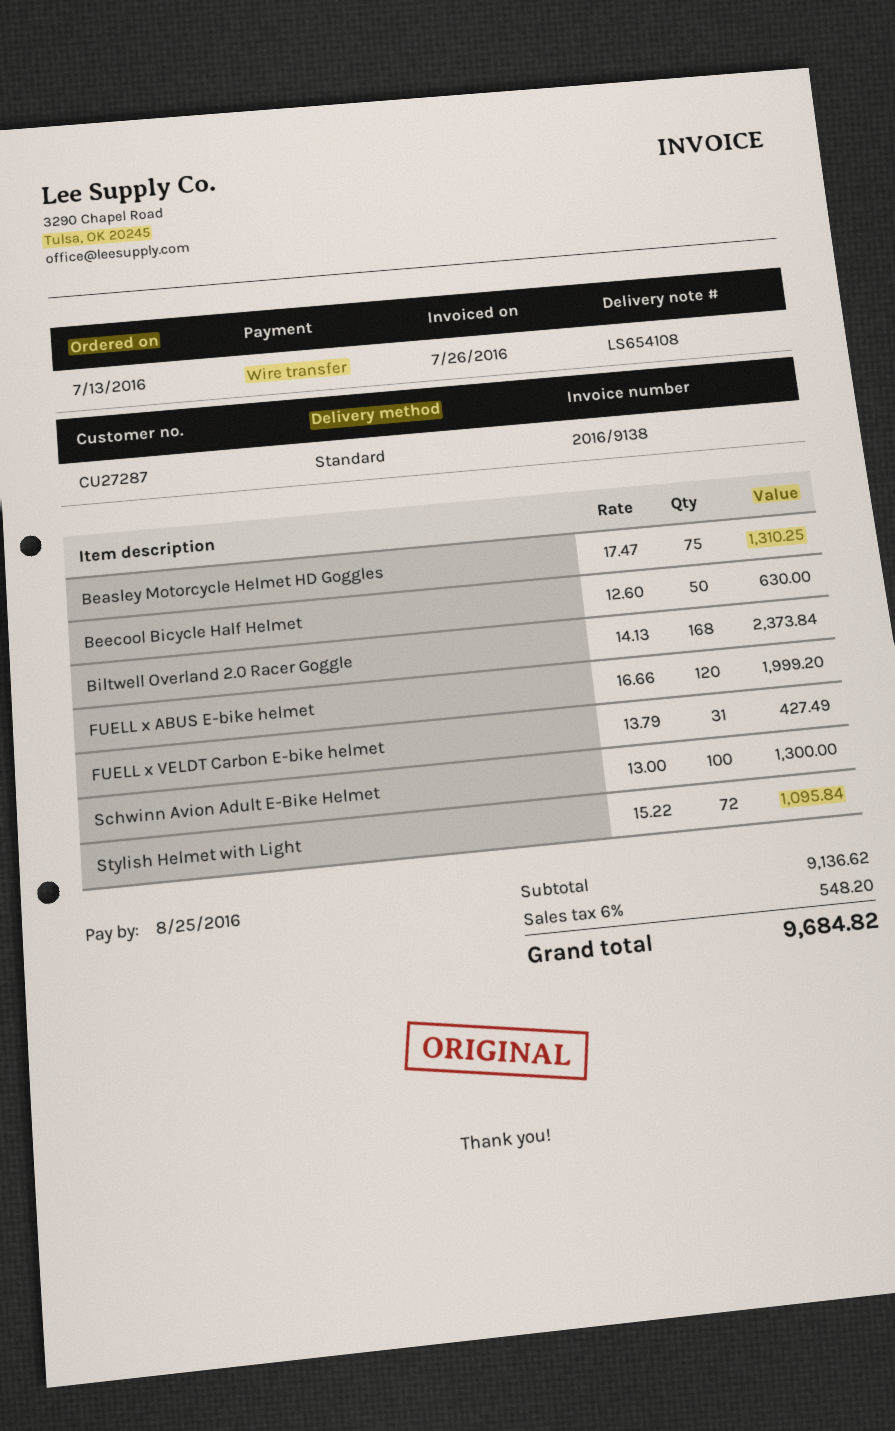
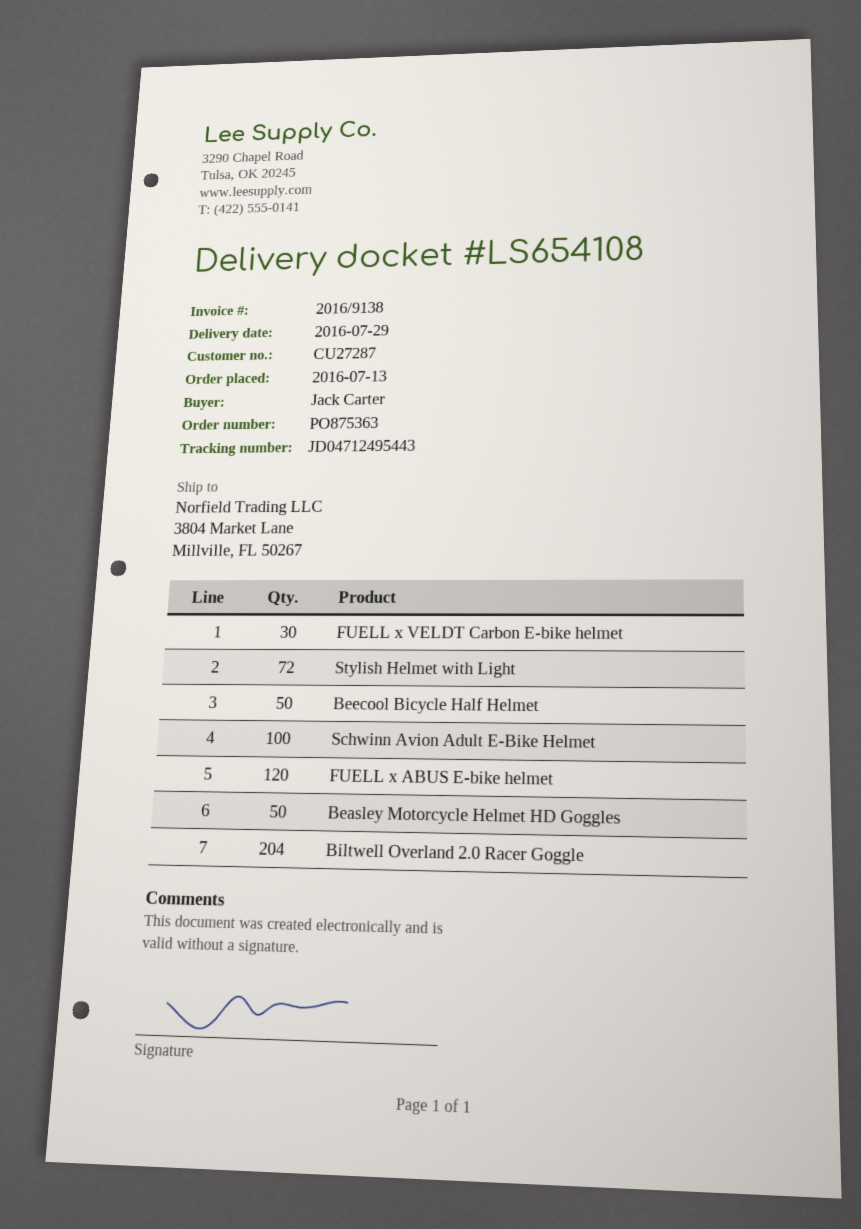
Beasley Motorcycle Helmet HD Goggles: 75 -> 50
Biltwell Overland 2.0 Racer Goggle: 168 -> 204
FUELL x VELDT Carbon E-bike helmet: 31 -> 30

